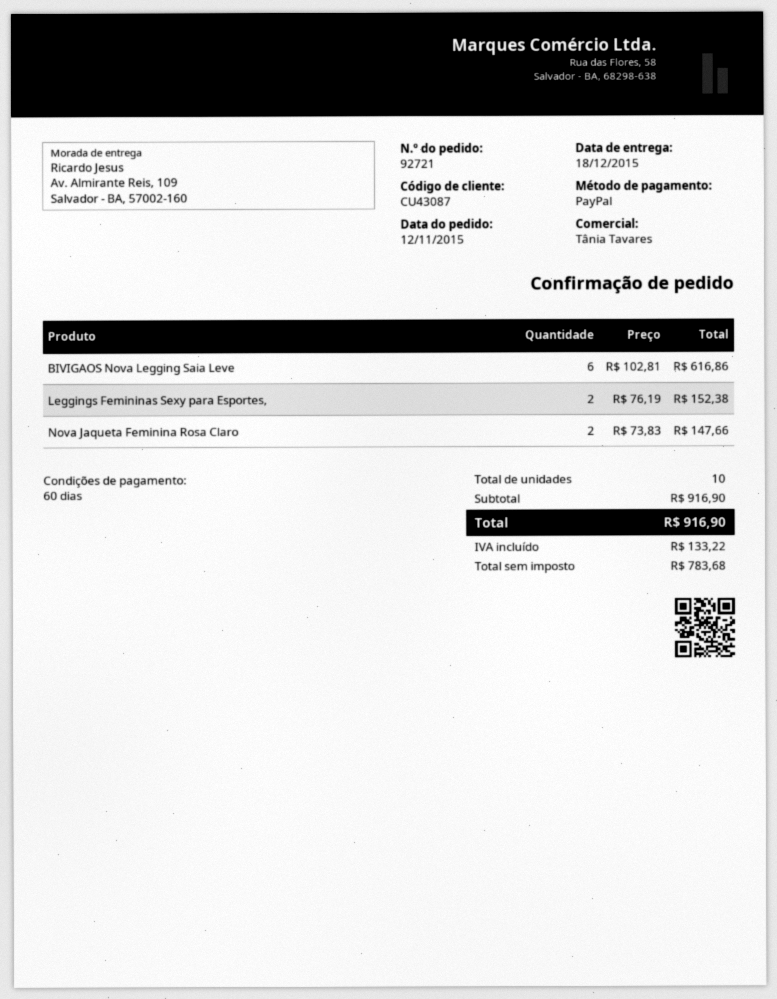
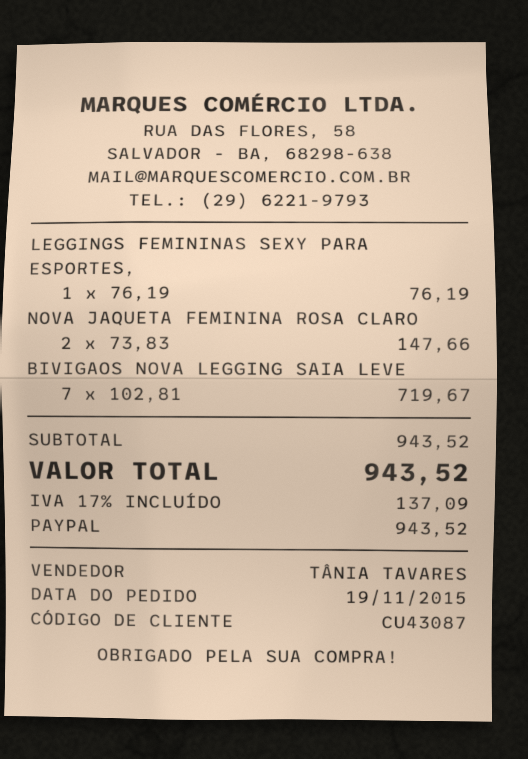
order date: 2015-11-12 -> 2015-11-19
BIVIGAOS Nova Legging Saia Leve: 6 x 102.81 = 616.86 -> 7 x 102.81 = 719.67
Leggings Femininas Sexy para Esportes,: 2 x 76.19 = 152.38 -> 1 x 76.19 = 76.19
subtotal: 916.90 -> 943.52
tax: 133.22 -> 137.09
total: 916.90 -> 943.52

